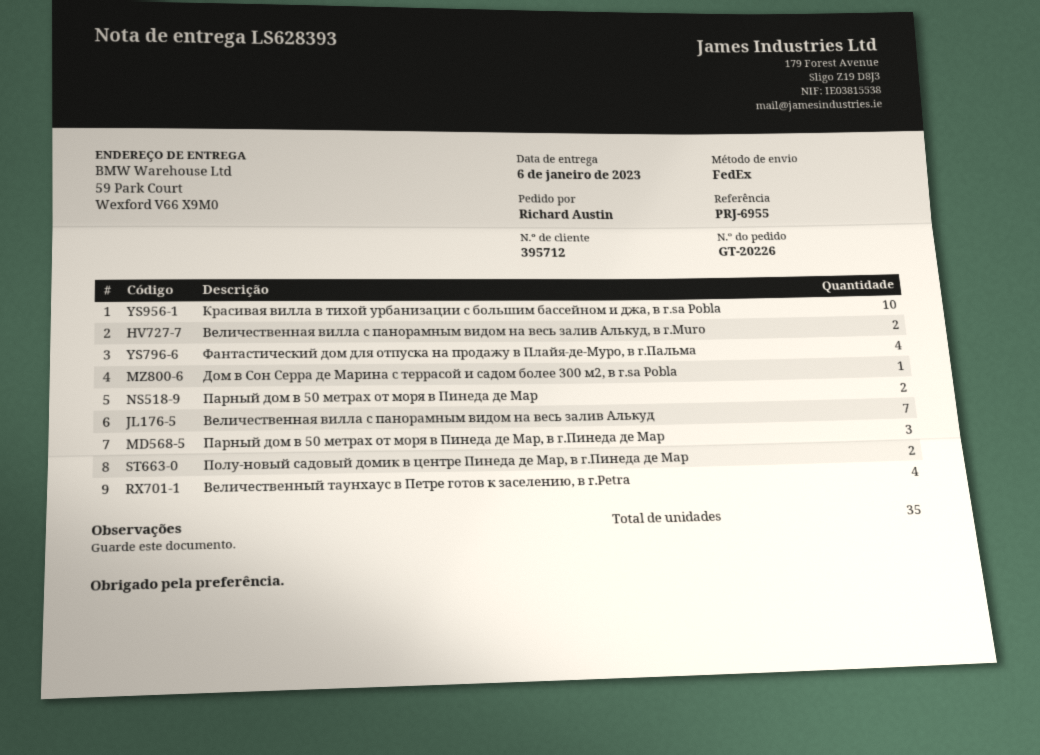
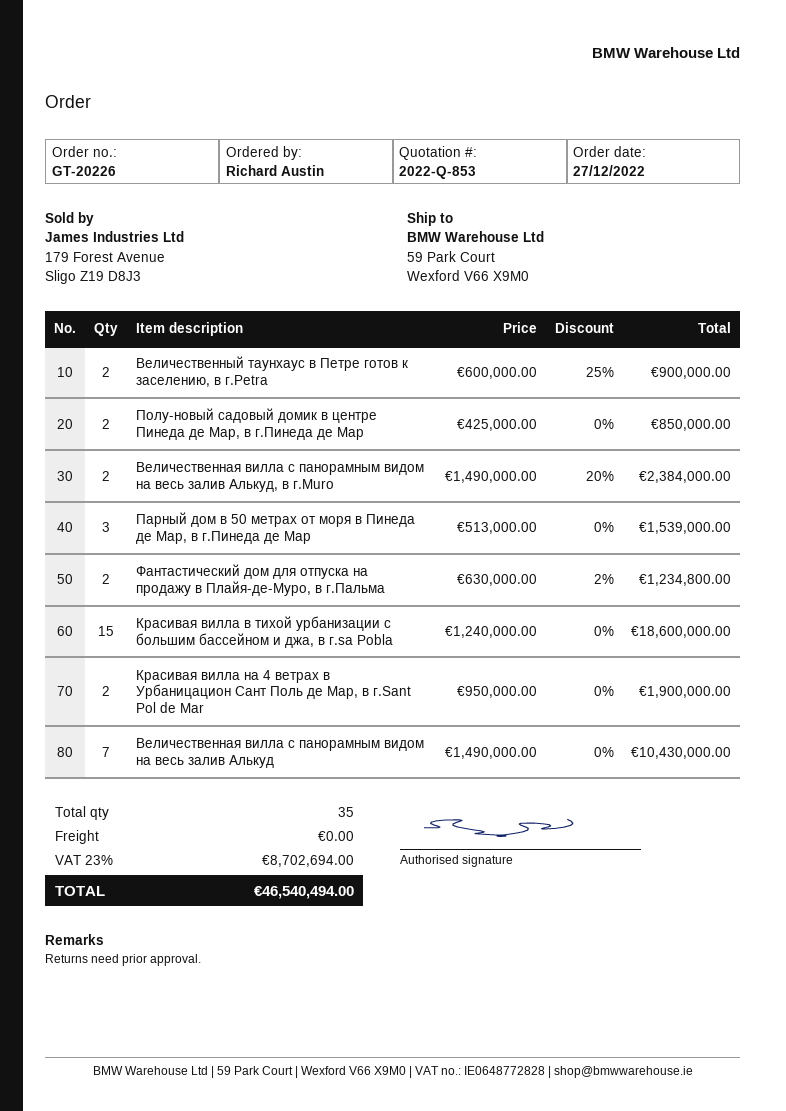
Красивая вилла в тихой урбанизации с большим бассейном и джа, в г.sa Pobla: 10 -> 15
Фантастический дом для отпуска на продажу в Плайя-де-Муро, в г.Пальма: 4 -> 2
Дом в Сон Серра де Марина с террасой и садом более 300 м2, в г.sa Pobla: 1 -> none
Парный дом в 50 метрах от моря в Пинеда де Мар: 2 -> none
Величественный таунхаус в Петре готов к заселению, в г.Petra: 4 -> 2
Красивая вилла на 4 ветрах в Урбаницацион Сант Поль де Мар, в г.Sant Pol de Mar: none -> 2

